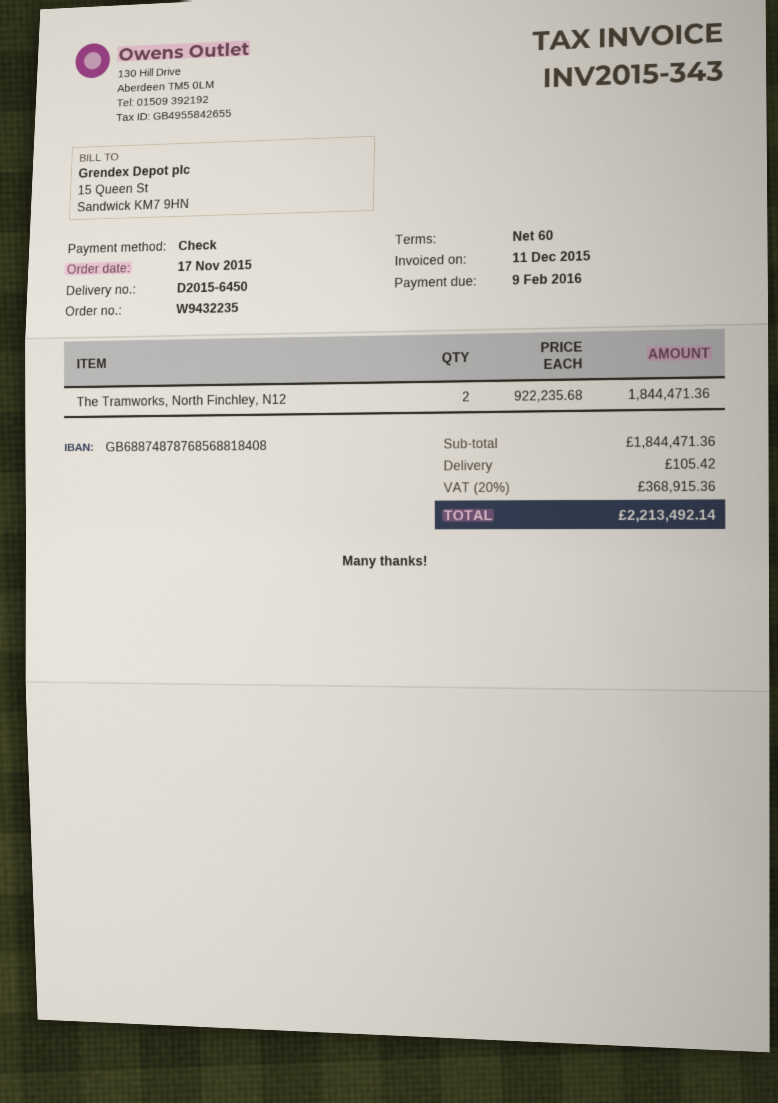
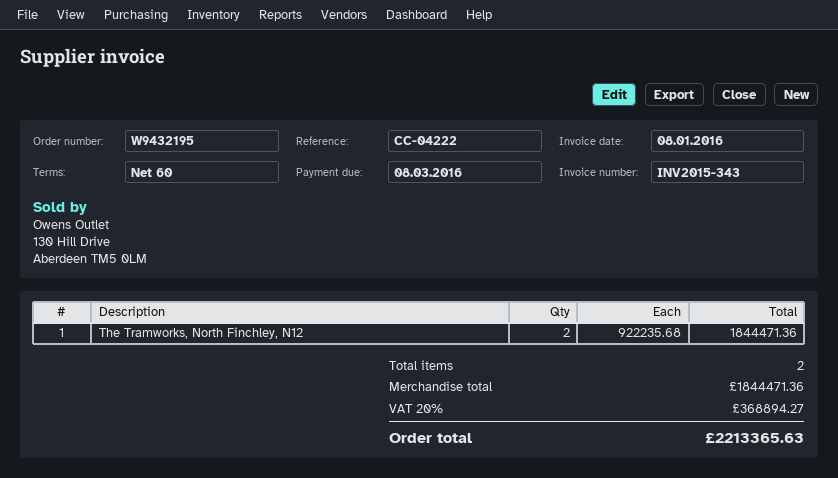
order number: W9432235 -> W9432195
invoice date: 2015-12-11 -> 2016-01-08
due date: 2016-02-09 -> 2016-03-08
shipping: 105.42 -> none
tax: 20% = 368915.36 -> 20% = 368894.27
total: 2213492.14 -> 2213365.63

